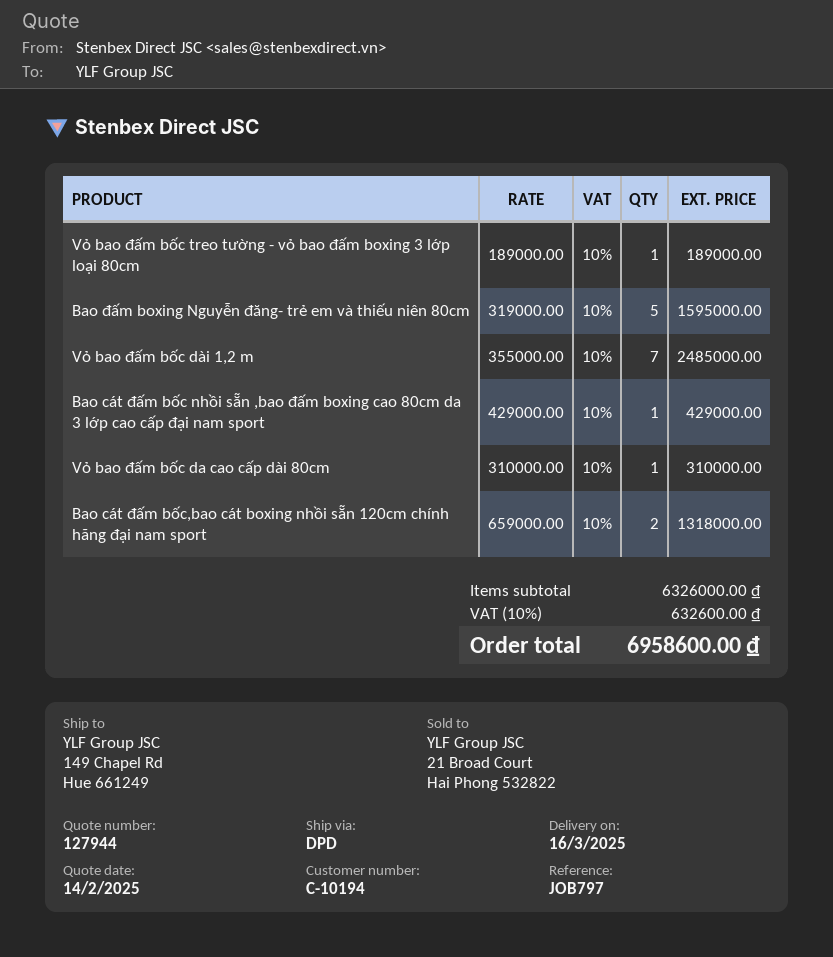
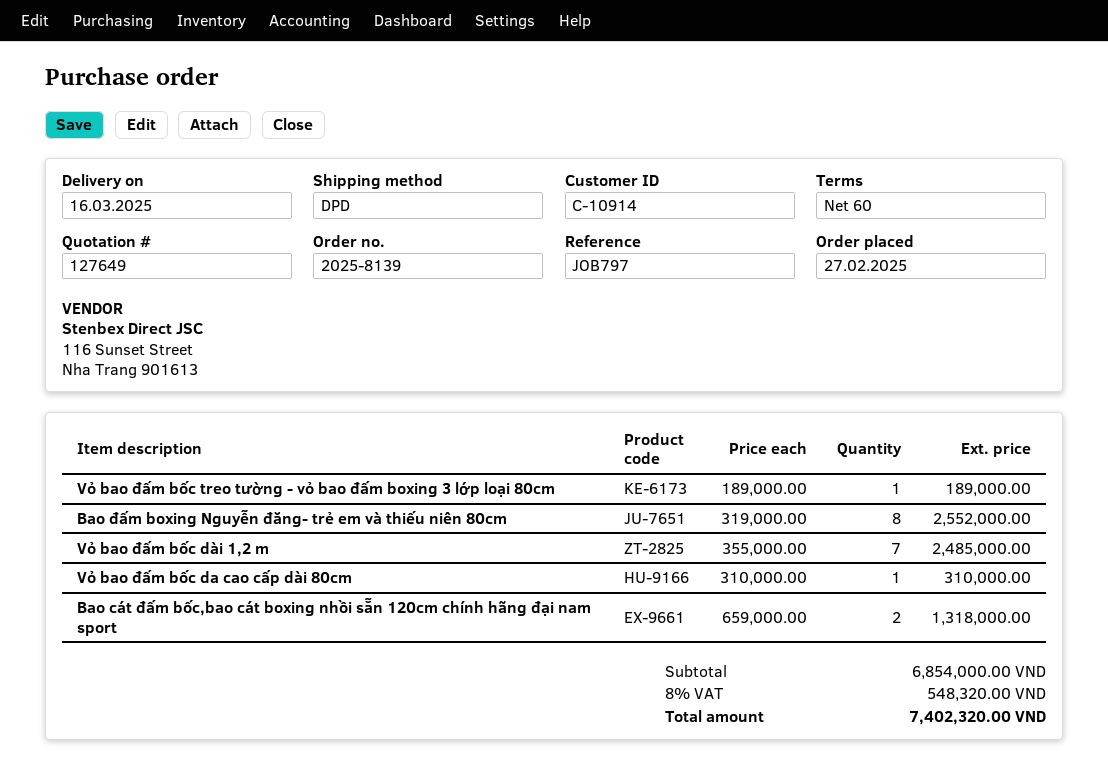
quote number: 127944 -> 127649
customer number: C-10194 -> C-10914
Bao đấm boxing Nguyễn đăng- trẻ em và thiếu niên 80cm: 5 x 319000.00 = 1595000.00 -> 8 x 319000.00 = 2552000.00
Bao cát đấm bốc nhồi sẵn ,bao đấm boxing cao 80cm da 3 lớp cao cấp đại nam sport: 1 x 429000.00 = 429000.00 -> none
subtotal: 6326000.00 -> 6854000.00
tax: 10% = 632600.00 -> 8% = 548320.00
total: 6958600.00 -> 7402320.00

